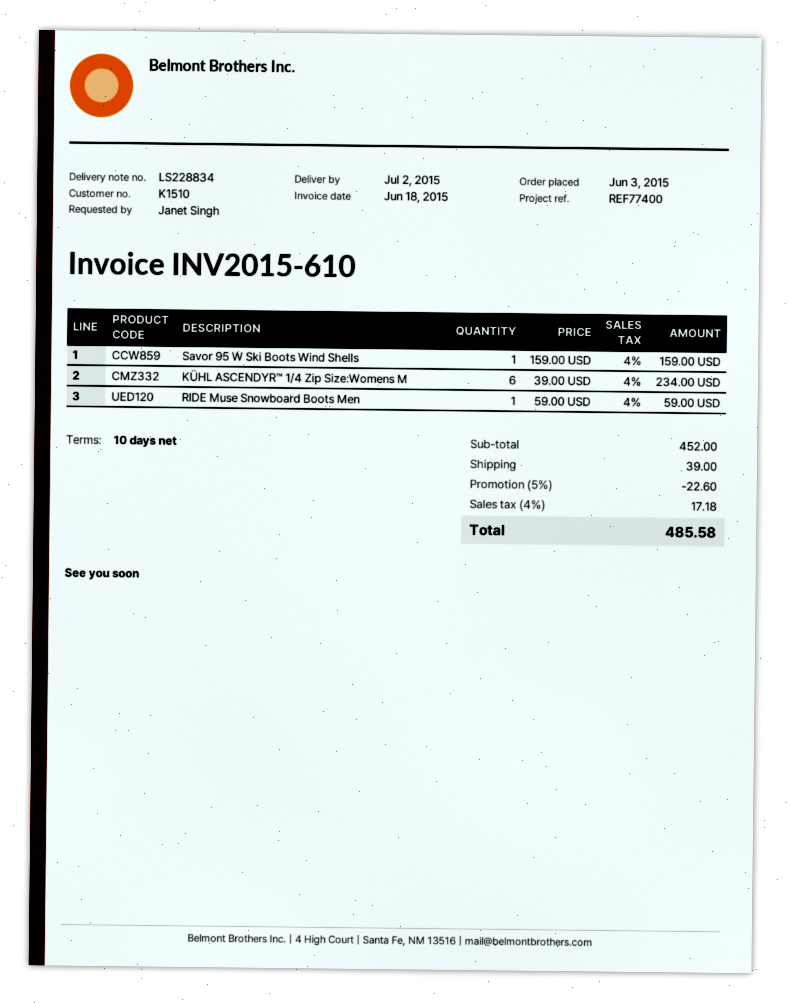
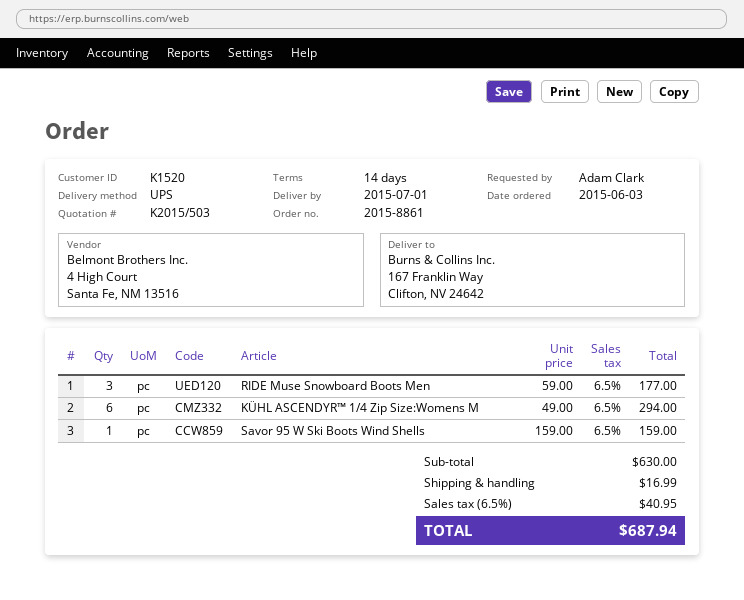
delivery date: 2015-07-02 -> 2015-07-01
payment terms: 10 days -> 14 days
customer number: K1510 -> K1520
ordered by: Janet Singh -> Adam Clark
KÜHL ASCENDYR™ 1/4 Zip Size:Womens M: 6 x 39.00 = 234.00 -> 6 x 49.00 = 294.00
RIDE Muse Snowboard Boots Men: 1 x 59.00 = 59.00 -> 3 x 59.00 = 177.00
subtotal: 452.00 -> 630.00
discount: 5% = 22.60 -> none
shipping: 39.00 -> 16.99
tax: 4% = 17.18 -> 6.5% = 40.95
total: 485.58 -> 687.94

